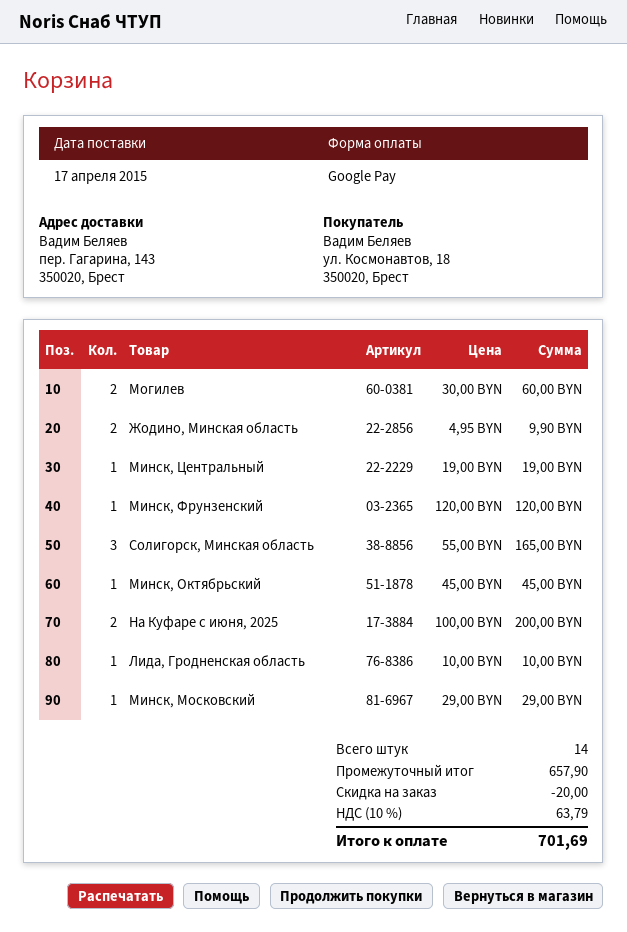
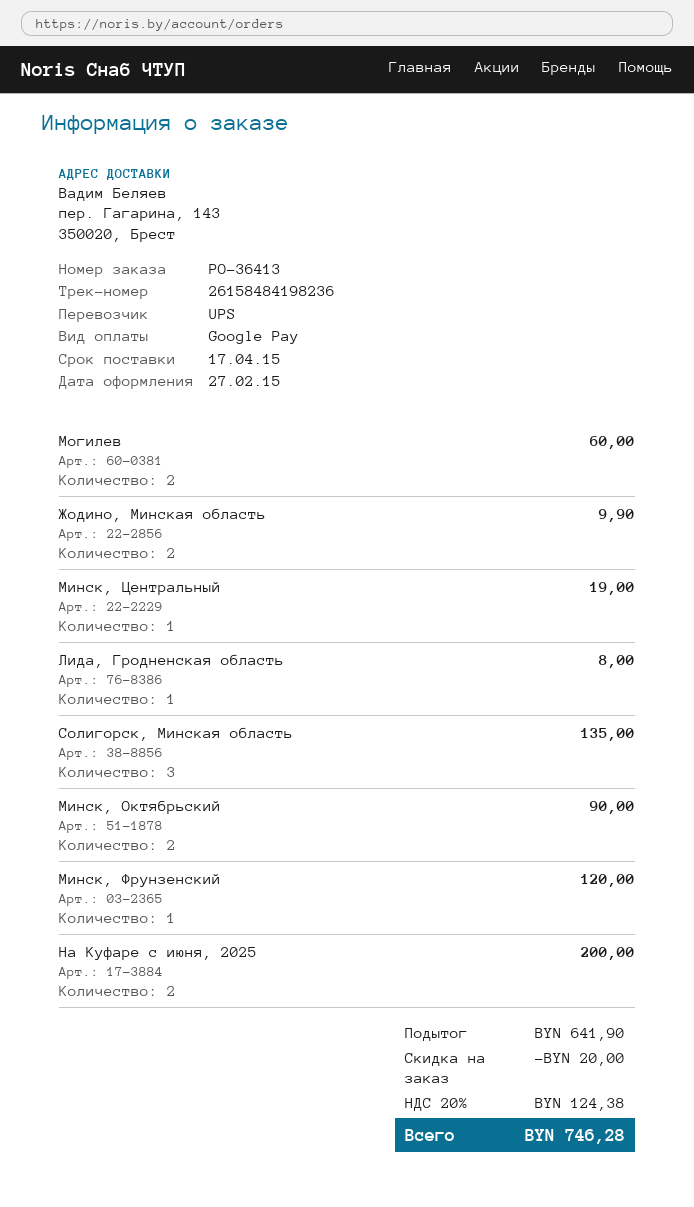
Солигорск, Минская область: 3 for 165.00 -> 3 for 135.00
Минск, Октябрьский: 1 for 45.00 -> 2 for 90.00
Лида, Гродненская область: 1 for 10.00 -> 1 for 8.00
Минск, Московский: 1 for 29.00 -> none
subtotal: 657.90 -> 641.90
tax: 10% = 63.79 -> 20% = 124.38
total: 701.69 -> 746.28

